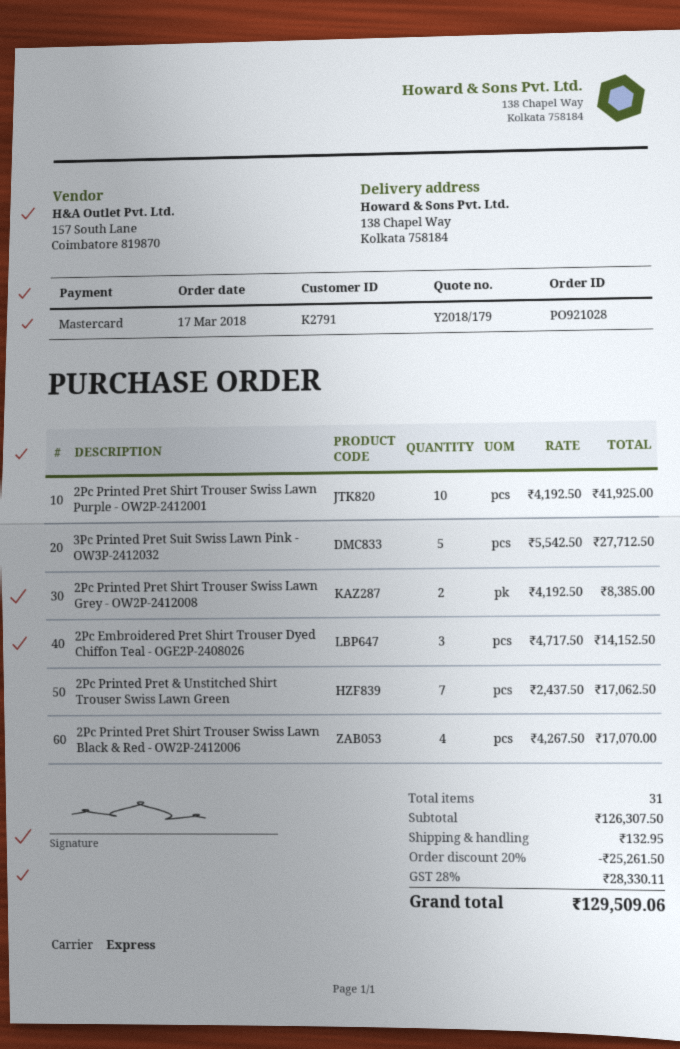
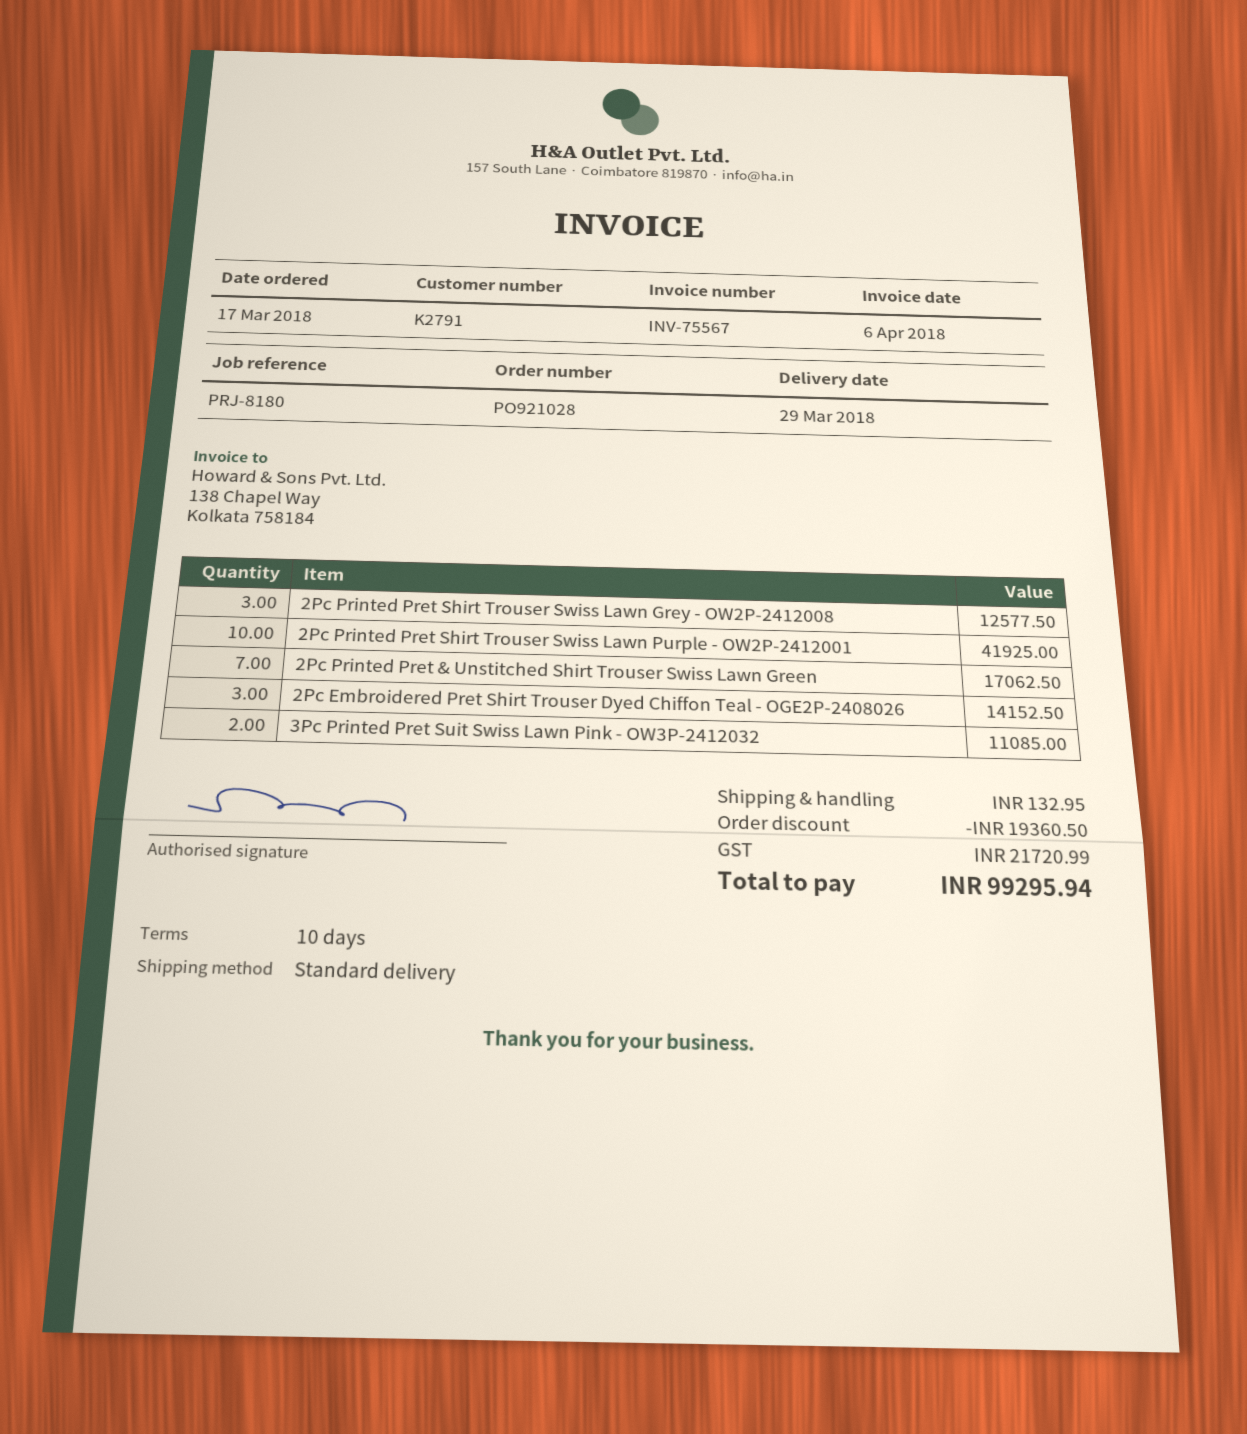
shipping method: express -> standard
3Pc Printed Pret Suit Swiss Lawn Pink - OW3P-2412032: 5 for 27712.50 -> 2 for 11085.00
2Pc Printed Pret Shirt Trouser Swiss Lawn Grey - OW2P-2412008: 2 for 8385.00 -> 3 for 12577.50
2Pc Printed Pret Shirt Trouser Swiss Lawn Black & Red - OW2P-2412006: 4 for 17070.00 -> none
discount: 25261.50 -> 19360.50
tax: 28330.11 -> 21720.99
total: 129509.06 -> 99295.94

